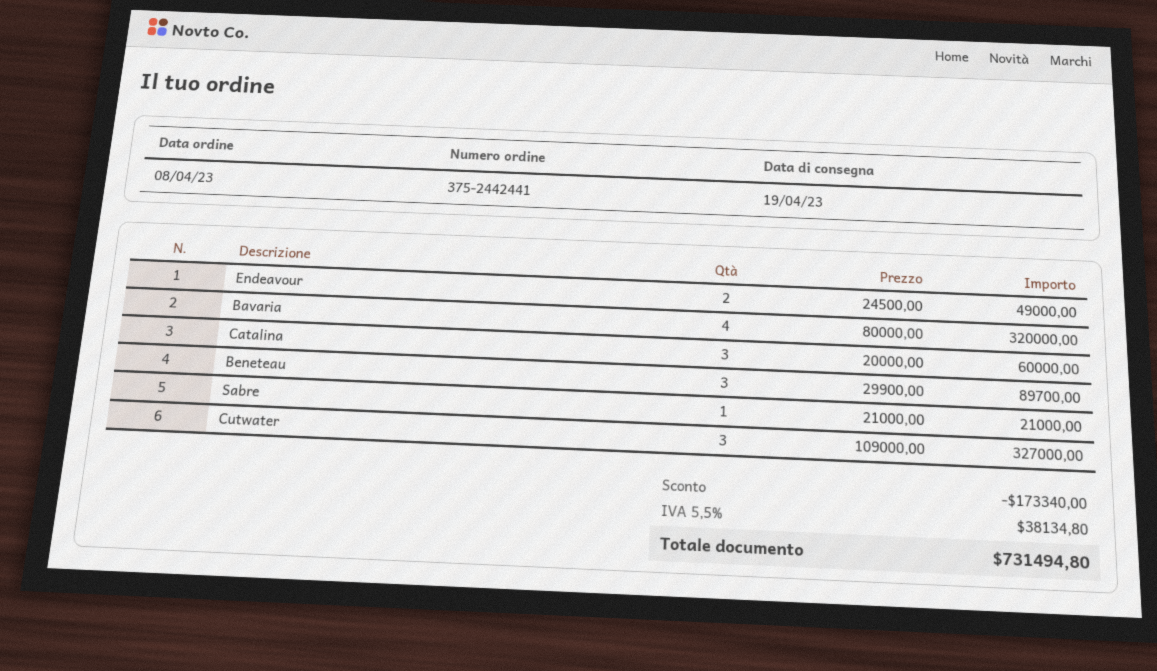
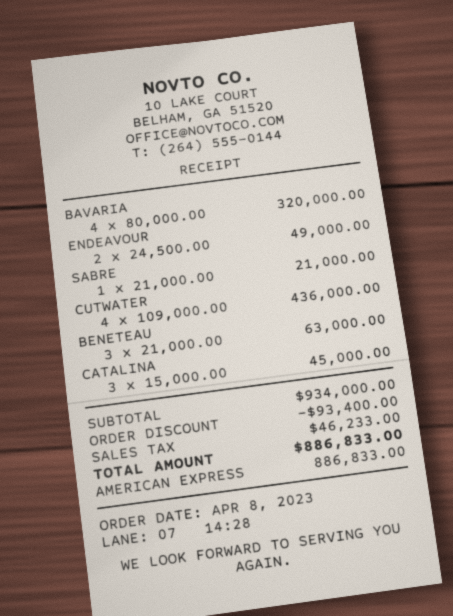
Catalina: 3 x 20000.00 = 60000.00 -> 3 x 15000.00 = 45000.00
Beneteau: 3 x 29900.00 = 89700.00 -> 3 x 21000.00 = 63000.00
Cutwater: 3 x 109000.00 = 327000.00 -> 4 x 109000.00 = 436000.00
discount: 173340.00 -> 93400.00
tax: 38134.80 -> 46233.00
total: 731494.80 -> 886833.00

